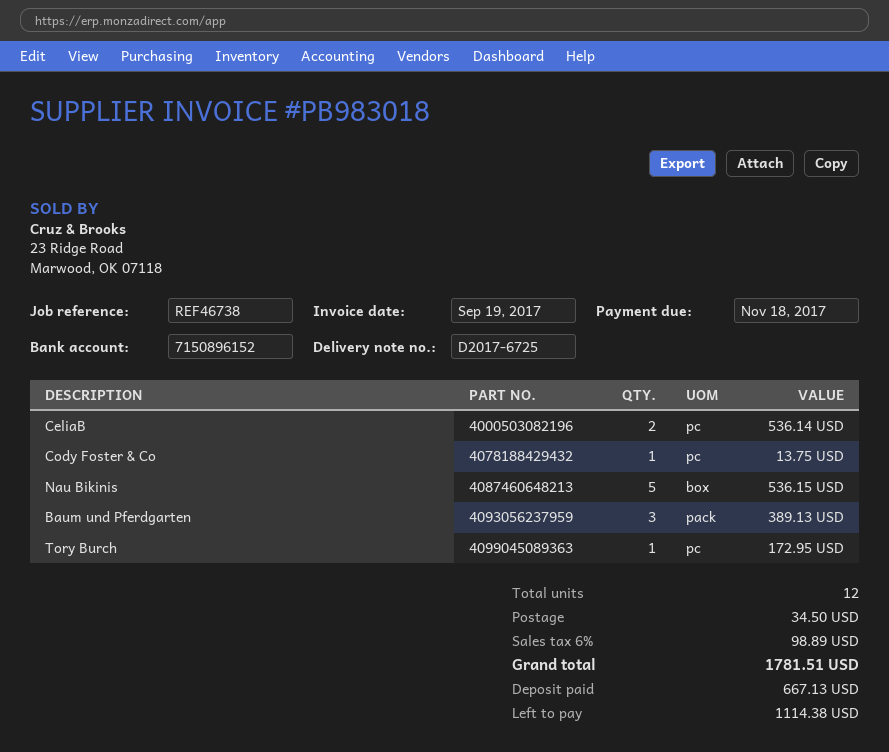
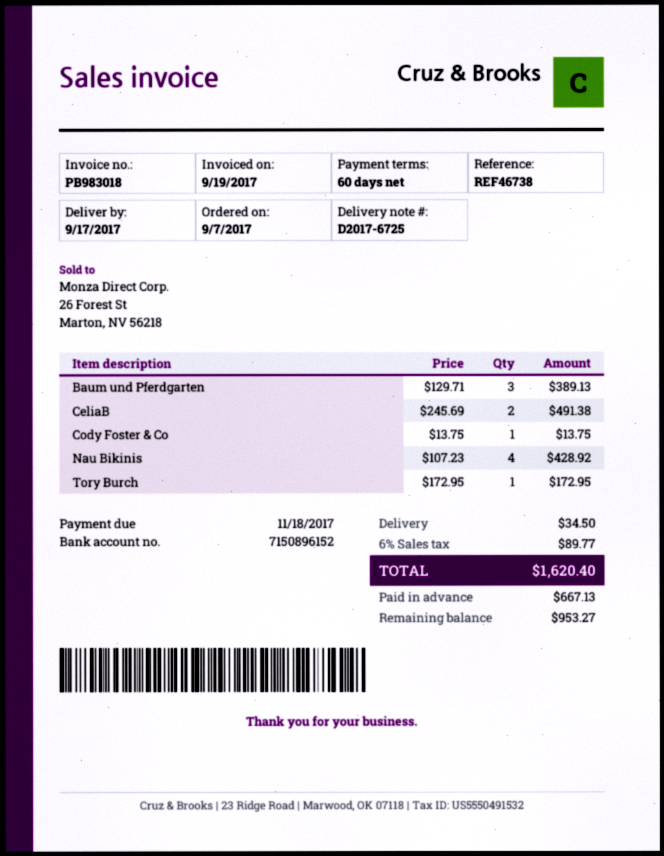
CeliaB: 2 for 536.14 -> 2 for 491.38
Nau Bikinis: 5 for 536.15 -> 4 for 428.92
tax: 6% = 98.89 -> 6% = 89.77
total: 1781.51 -> 1620.40
balance: 1114.38 -> 953.27

